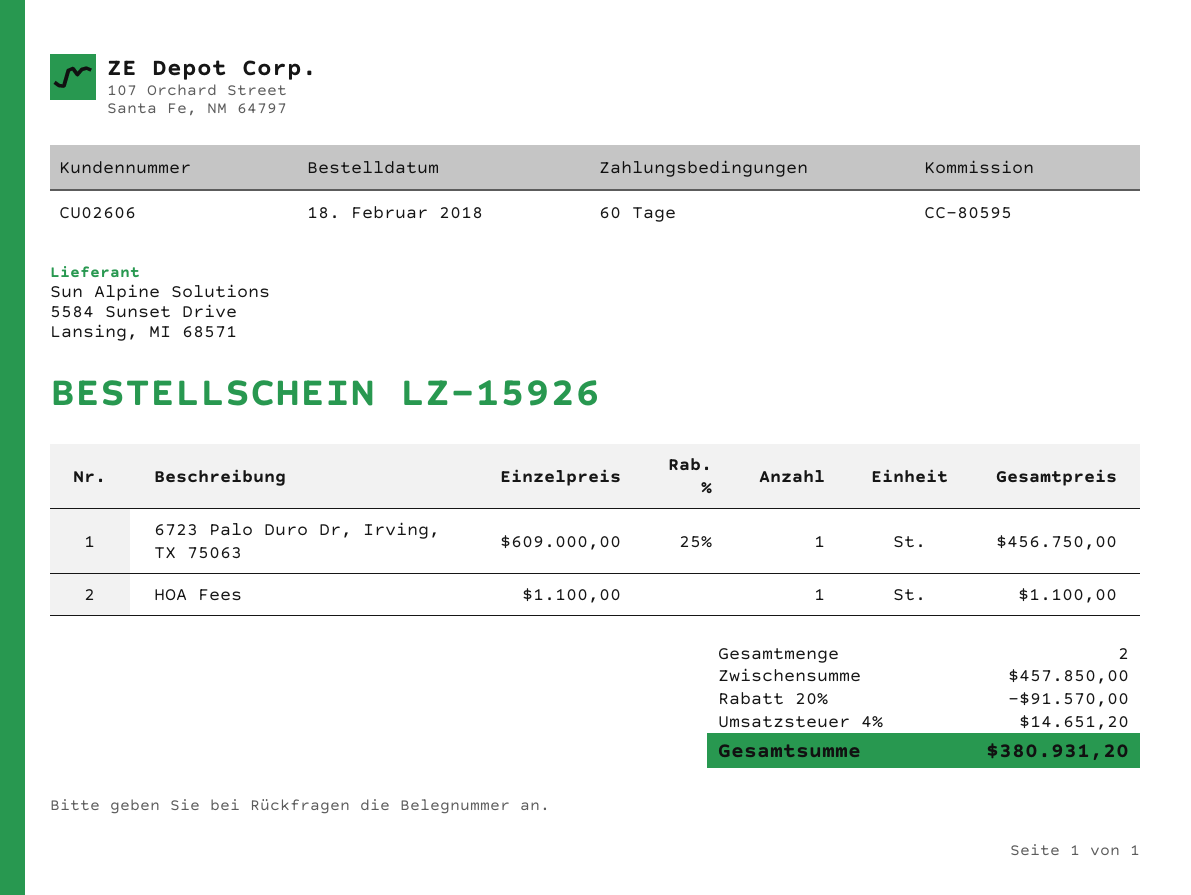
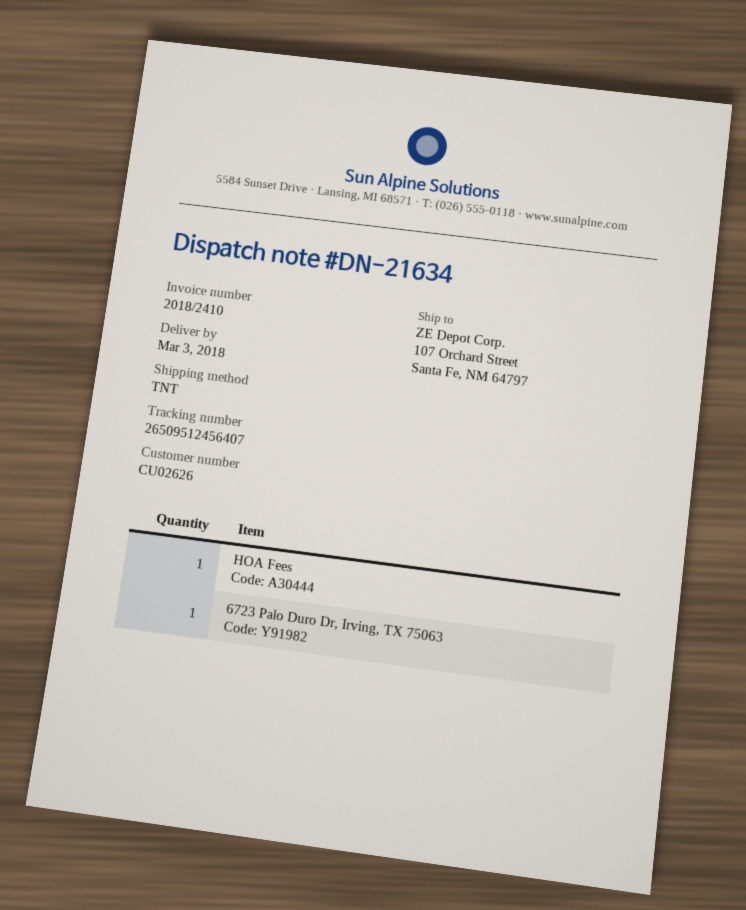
customer number: CU02606 -> CU02626

